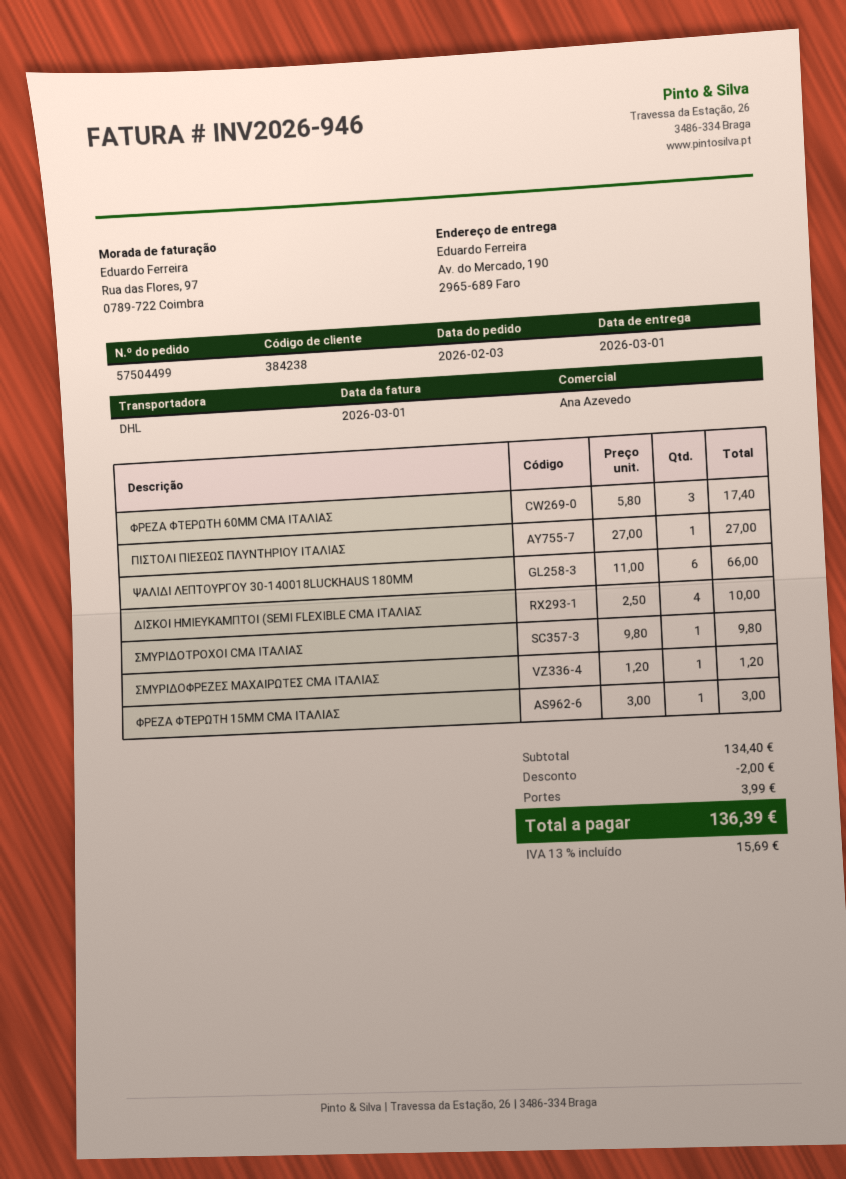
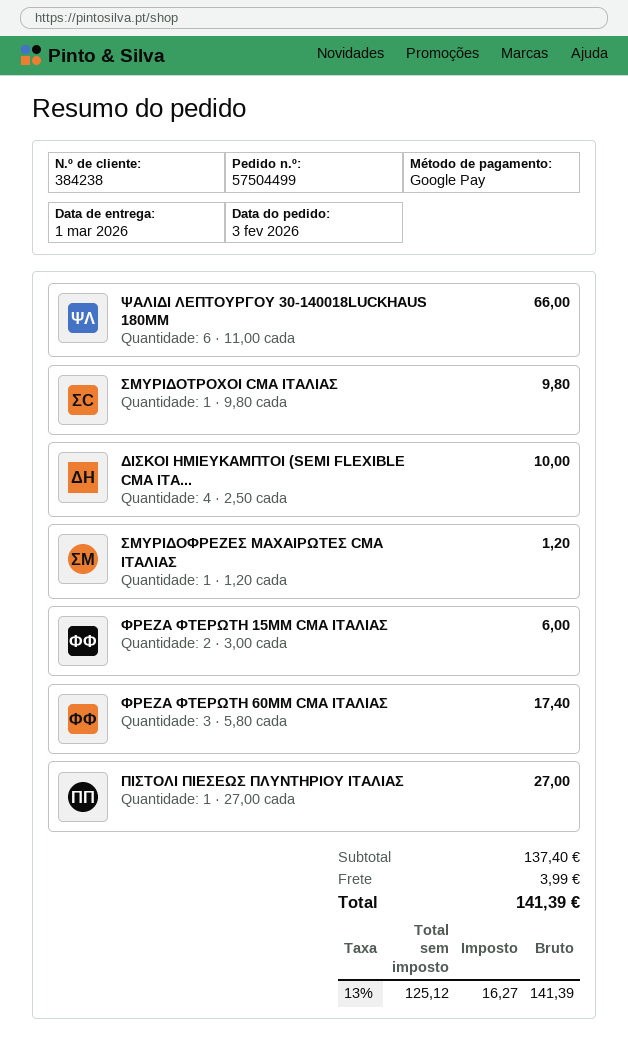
ΦΡΕΖΑ ΦΤΕΡΩΤΗ 15ΜΜ CMA ΙΤΑΛΙΑΣ: 1 x 3.00 = 3.00 -> 2 x 3.00 = 6.00
subtotal: 134.40 -> 137.40
discount: 2.00 -> none
tax: 13% = 15.69 -> 13% = 16.27
total: 136.39 -> 141.39

